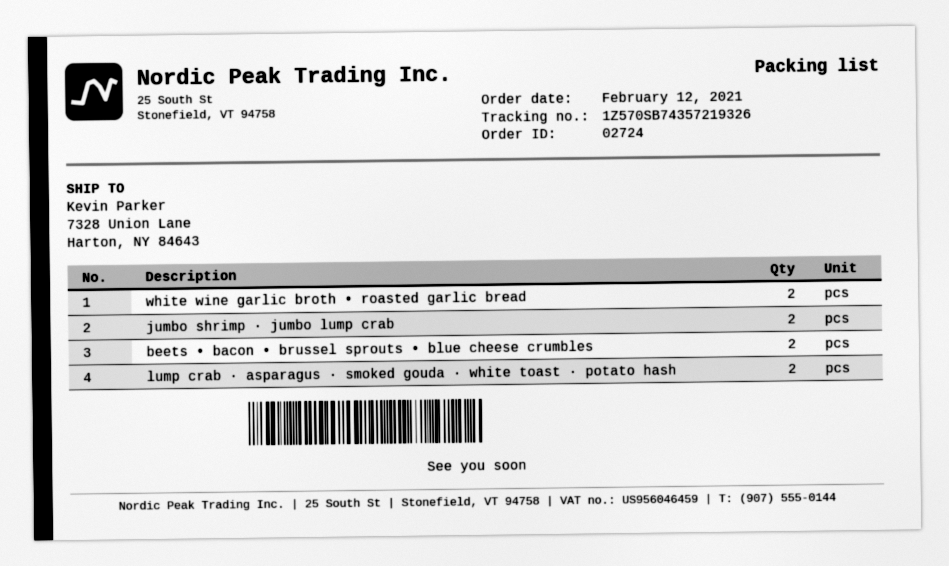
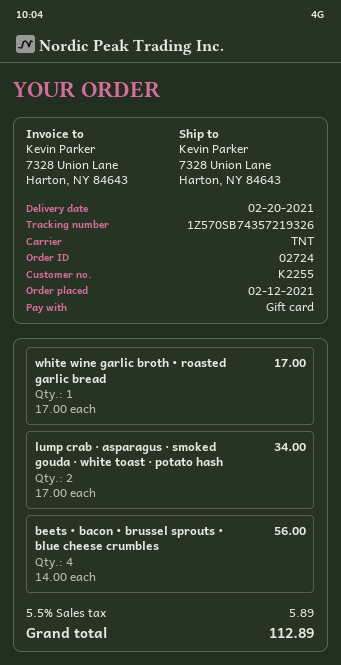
white wine garlic broth • roasted garlic bread: 2 -> 1
jumbo shrimp · jumbo lump crab: 2 -> none
beets • bacon • brussel sprouts • blue cheese crumbles: 2 -> 4

